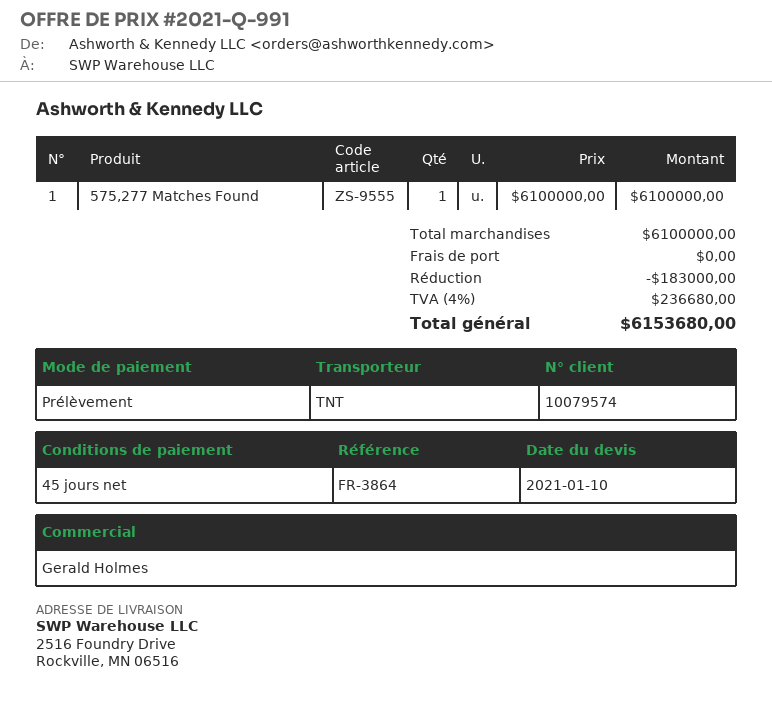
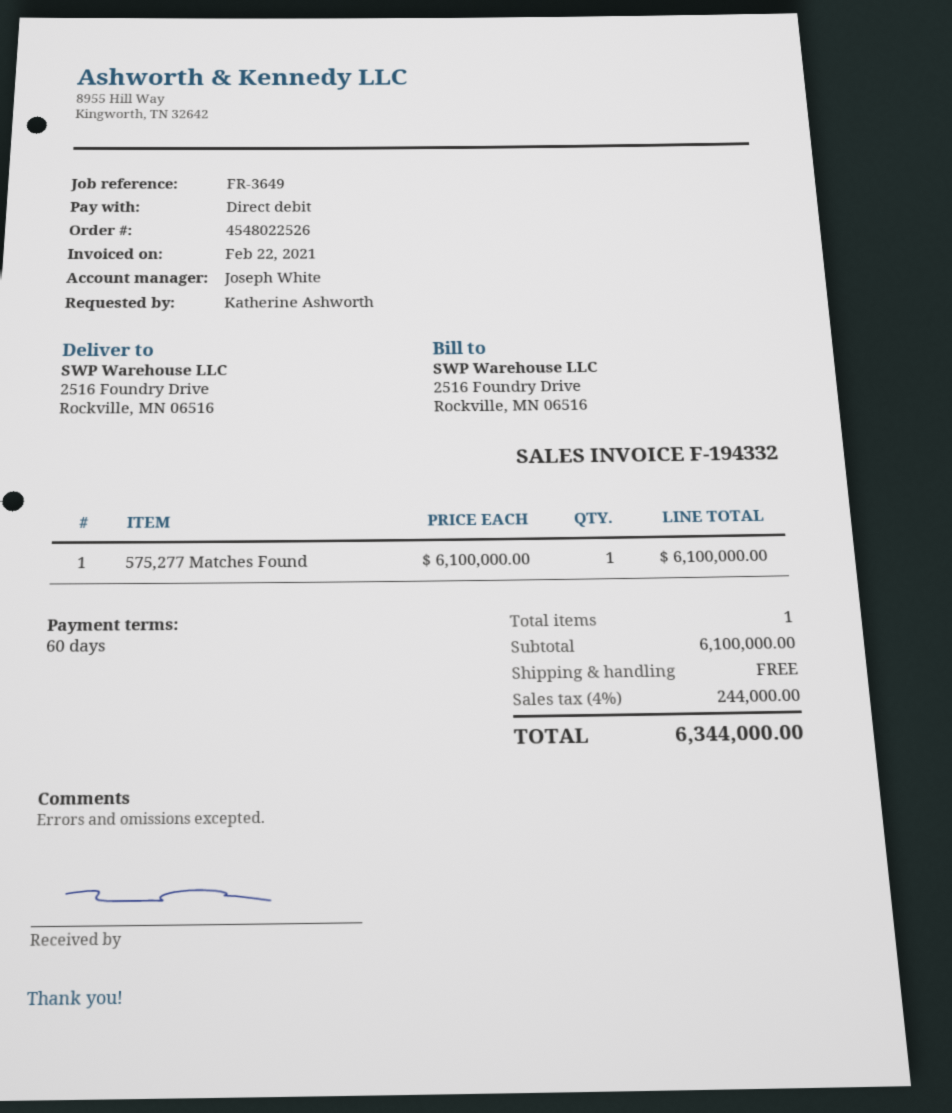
payment terms: 45 days -> 60 days
reference: FR-3864 -> FR-3649
sales rep: Gerald Holmes -> Joseph White
discount: 183000.00 -> none
tax: 4% = 236680.00 -> 4% = 244000.00
total: 6153680.00 -> 6344000.00

